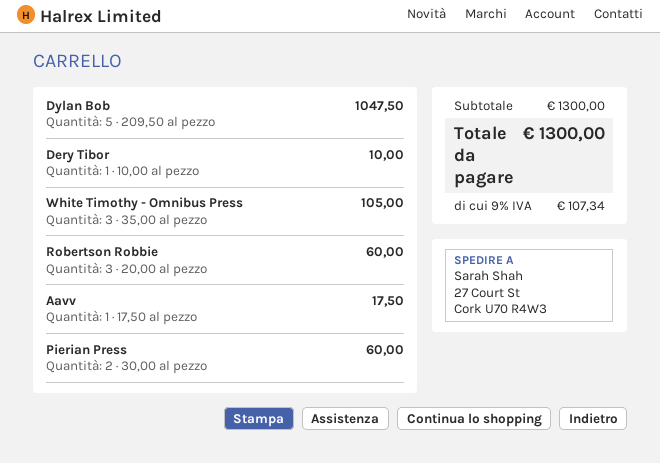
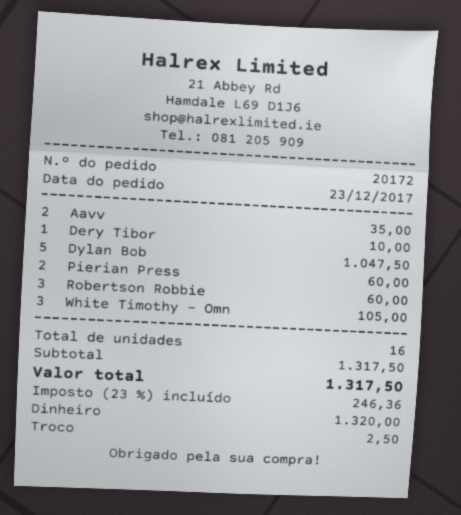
Aavv: 1 for 17.50 -> 2 for 35.00
subtotal: 1300.00 -> 1317.50
tax: 9% = 107.34 -> 23% = 246.36
total: 1300.00 -> 1317.50

